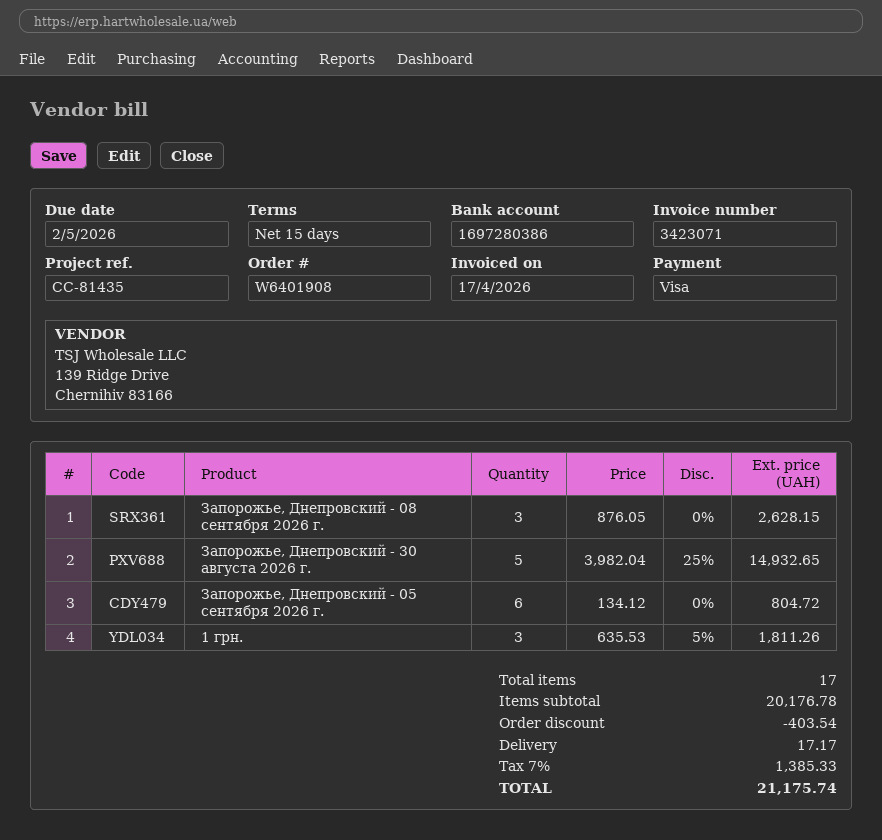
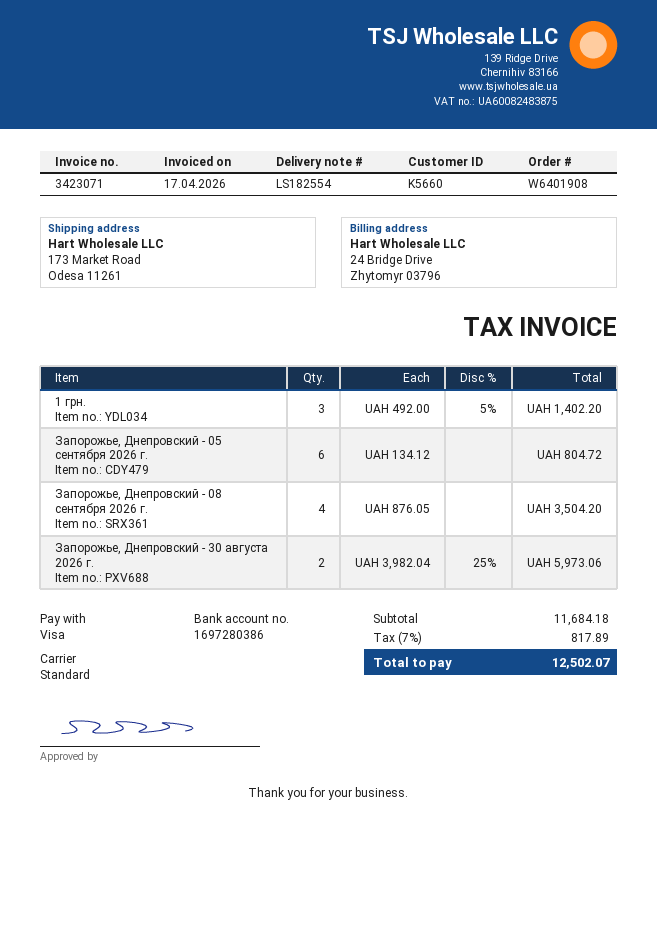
Запорожье, Днепровский - 08 сентября 2026 г.: 3 x 876.05 = 2628.15 -> 4 x 876.05 = 3504.20
Запорожье, Днепровский - 30 августа 2026 г.: 5 x 3982.04 - 25% = 14932.65 -> 2 x 3982.04 - 25% = 5973.06
1 грн.: 3 x 635.53 - 5% = 1811.26 -> 3 x 492.00 - 5% = 1402.20
subtotal: 20176.78 -> 11684.18
discount: 403.54 -> none
shipping: 17.17 -> none
tax: 7% = 1385.33 -> 7% = 817.89
total: 21175.74 -> 12502.07

